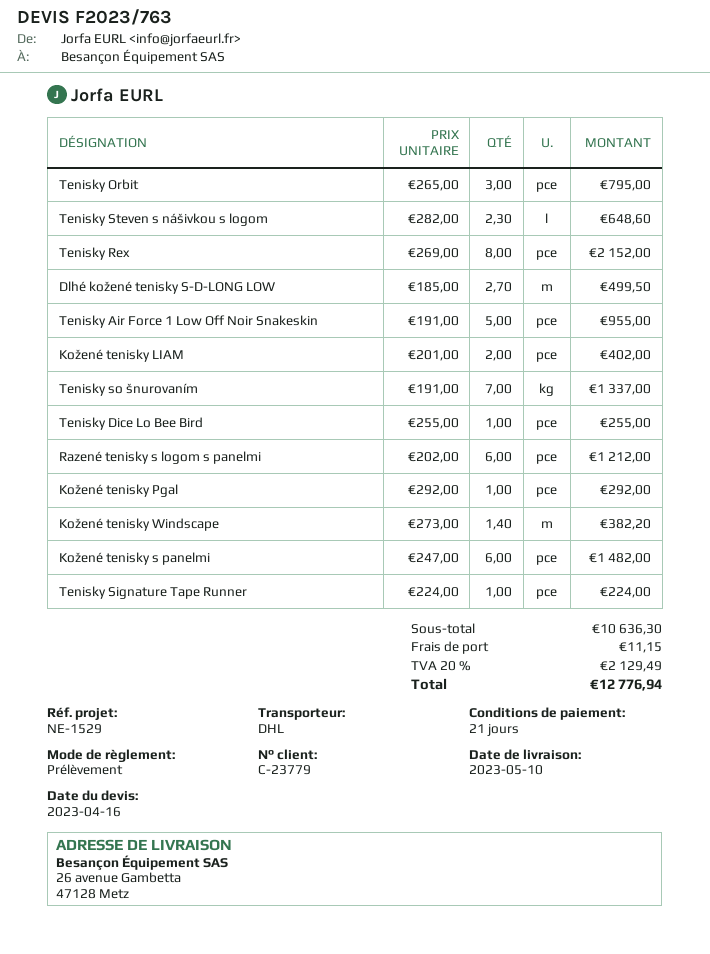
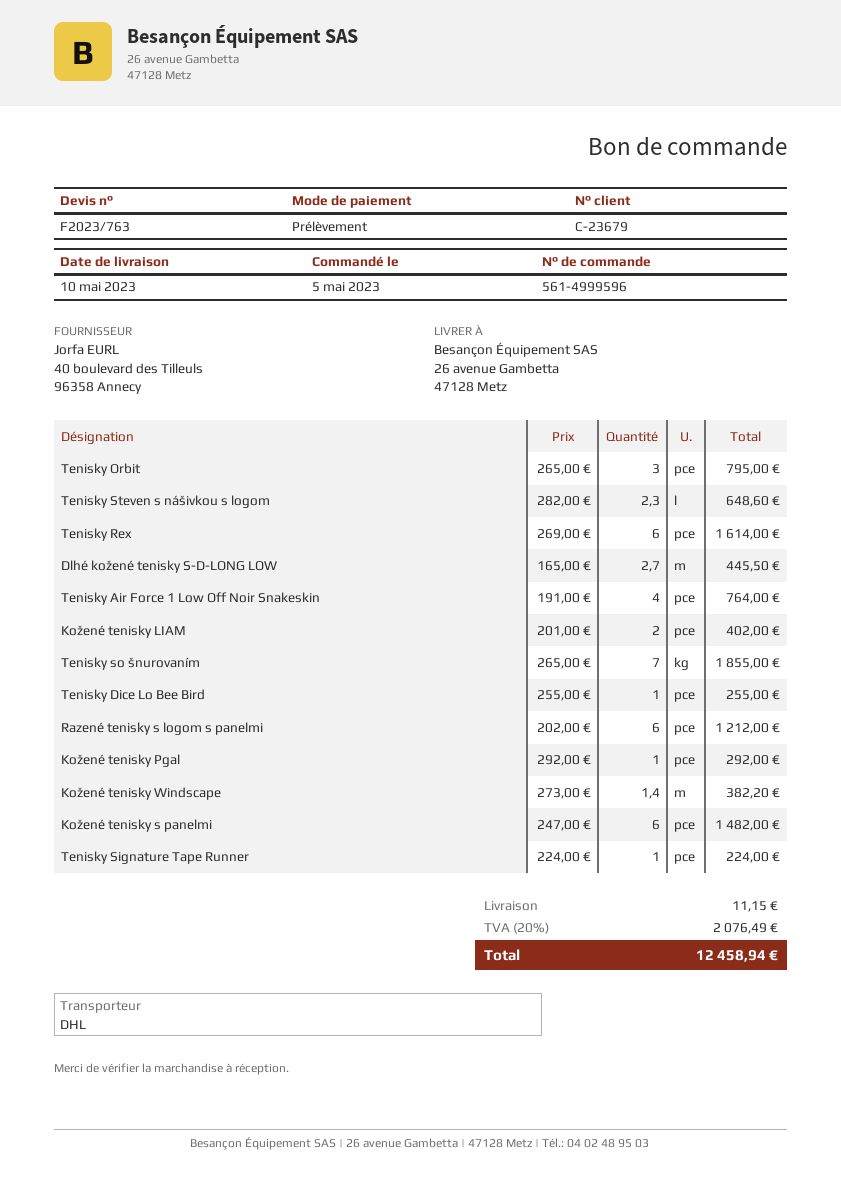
customer number: C-23779 -> C-23679
Tenisky Rex: 8 x 269.00 = 2152.00 -> 6 x 269.00 = 1614.00
Dlhé kožené tenisky S-D-LONG LOW: 2.7 x 185.00 = 499.50 -> 2.7 x 165.00 = 445.50
Tenisky Air Force 1 Low Off Noir Snakeskin: 5 x 191.00 = 955.00 -> 4 x 191.00 = 764.00
Tenisky so šnurovaním: 7 x 191.00 = 1337.00 -> 7 x 265.00 = 1855.00
tax: 20% = 2129.49 -> 20% = 2076.49
total: 12776.94 -> 12458.94

